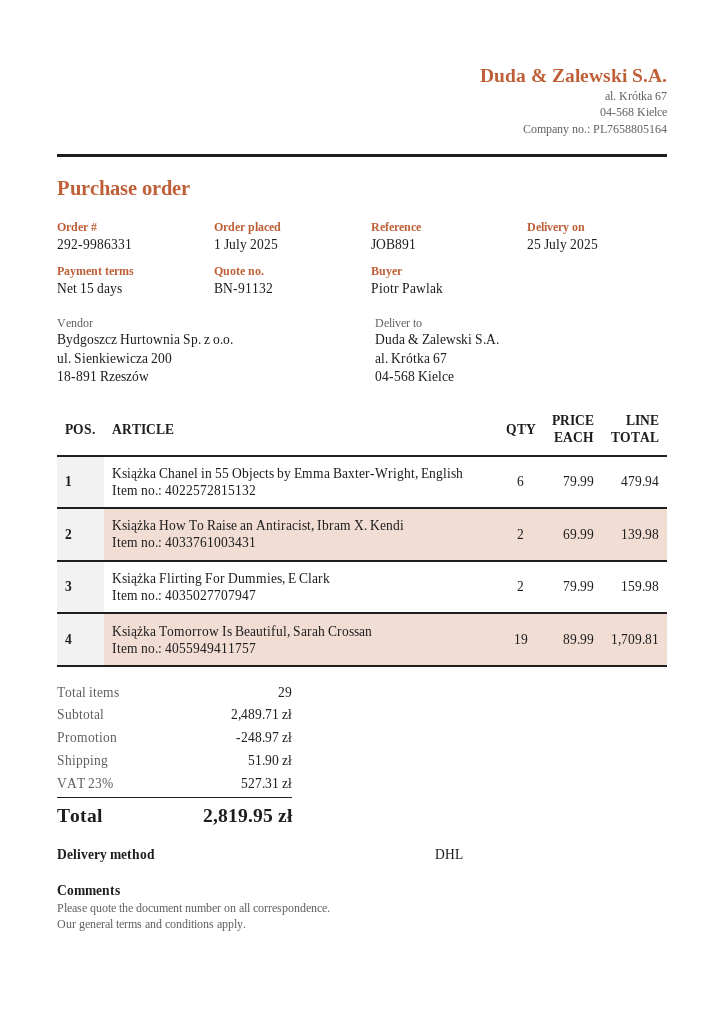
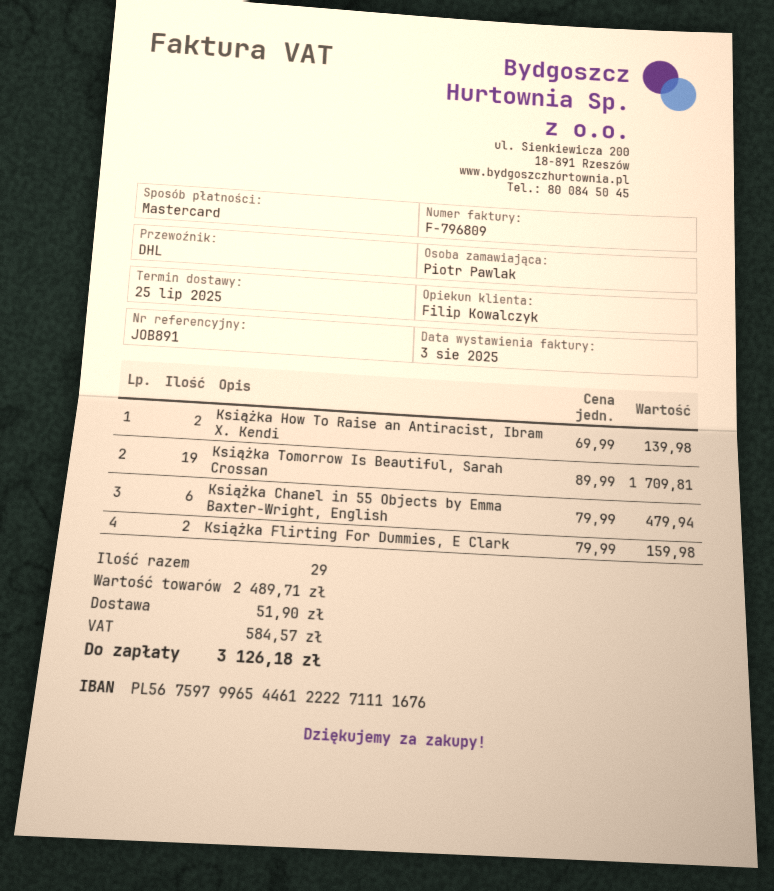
discount: 248.97 -> none
tax: 527.31 -> 584.57
total: 2819.95 -> 3126.18

